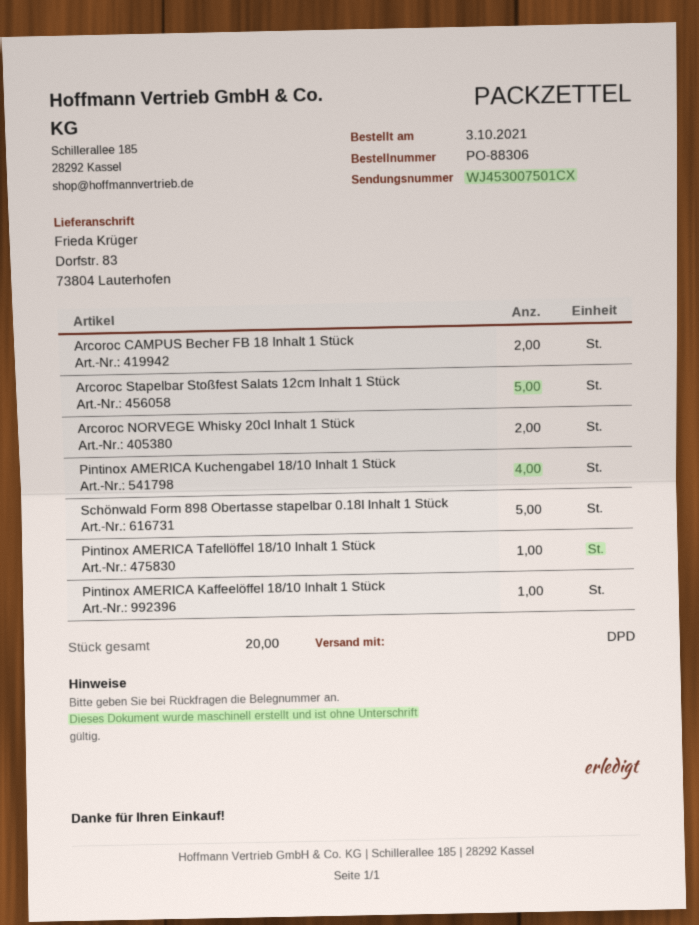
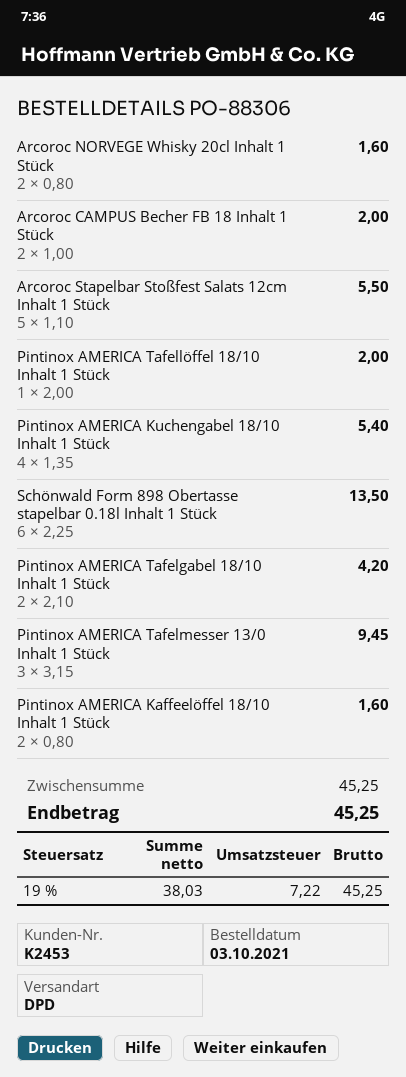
Schönwald Form 898 Obertasse stapelbar 0.18l Inhalt 1 Stück: 5 -> 6
Pintinox AMERICA Kaffeelöffel 18/10 Inhalt 1 Stück: 1 -> 2
Pintinox AMERICA Tafelgabel 18/10 Inhalt 1 Stück: none -> 2
Pintinox AMERICA Tafelmesser 13/0 Inhalt 1 Stück: none -> 3

